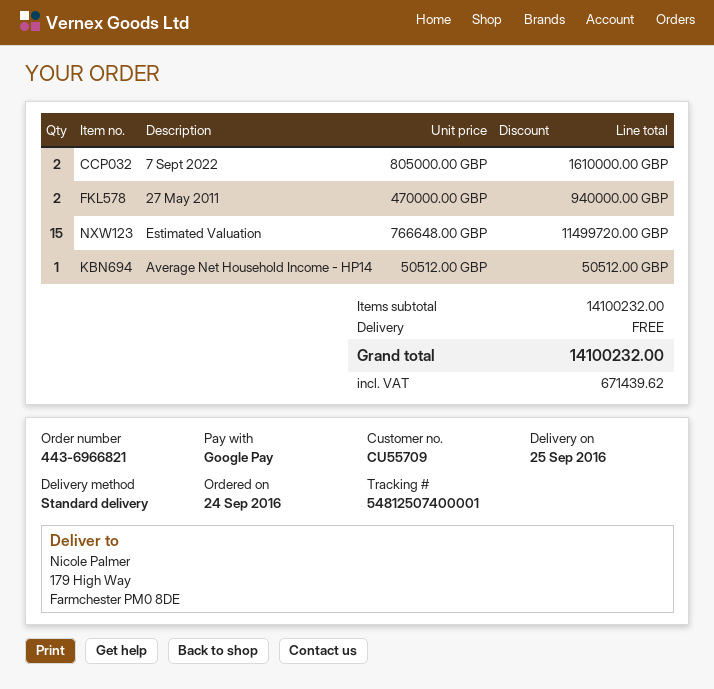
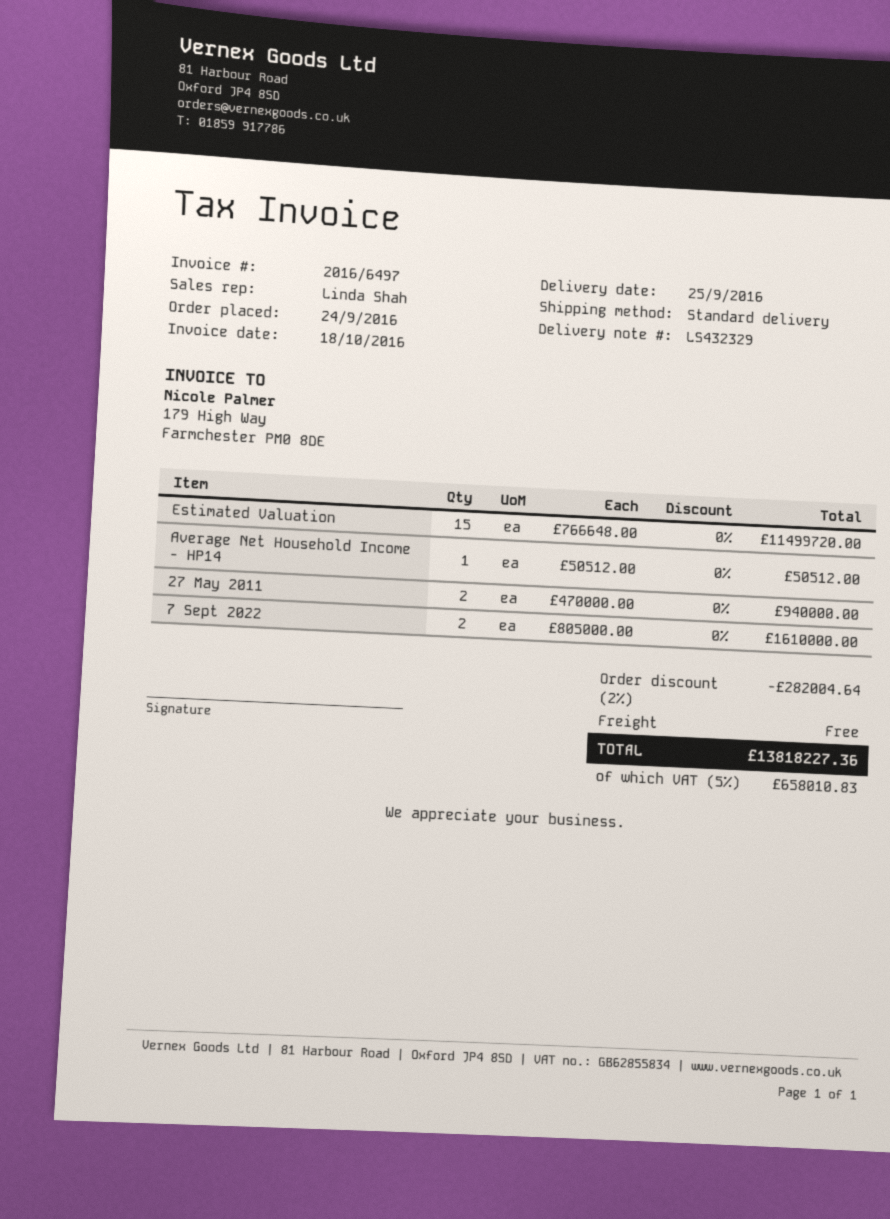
discount: none -> 2% = 282004.64
tax: 671439.62 -> 658010.83
total: 14100232.00 -> 13818227.36

